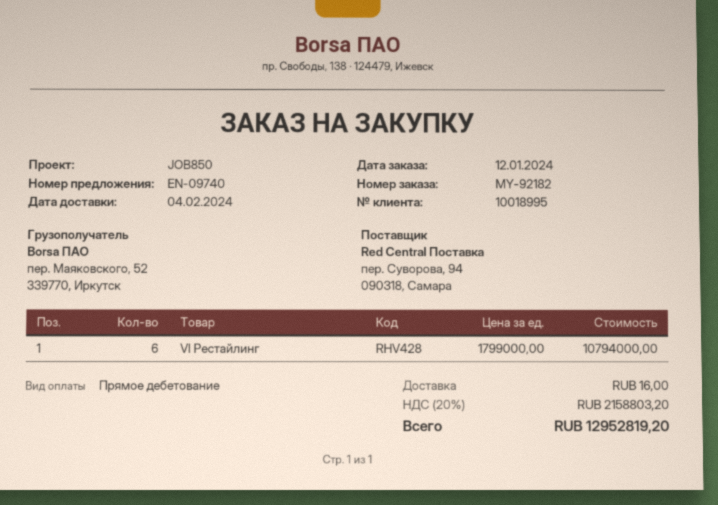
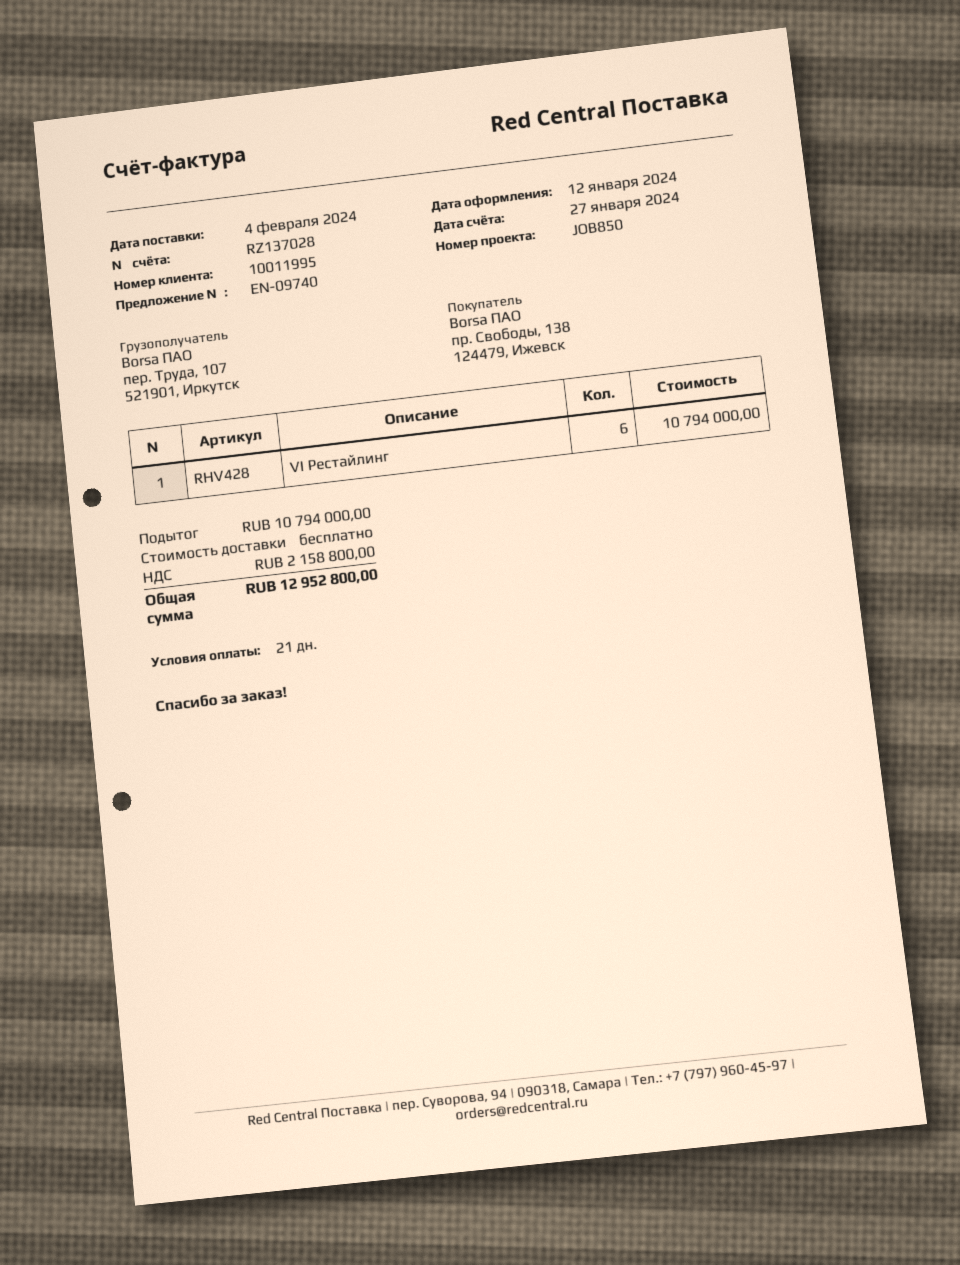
customer number: 10018995 -> 10011995
ship to: пер. Маяковского, 52, 339770, Иркутск -> пер. Труда, 107, 521901, Иркутск
shipping: 16.00 -> 0.00
tax: 2158803.20 -> 2158800.00
total: 12952819.20 -> 12952800.00

